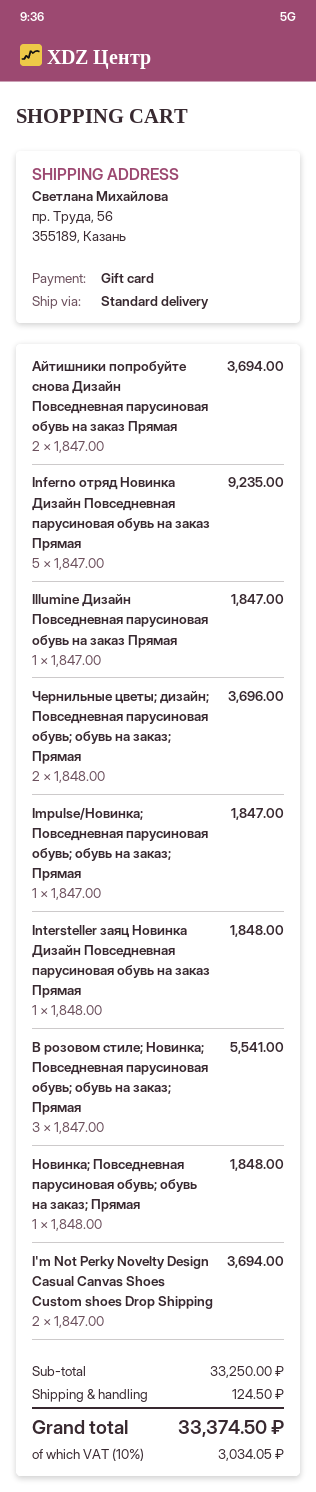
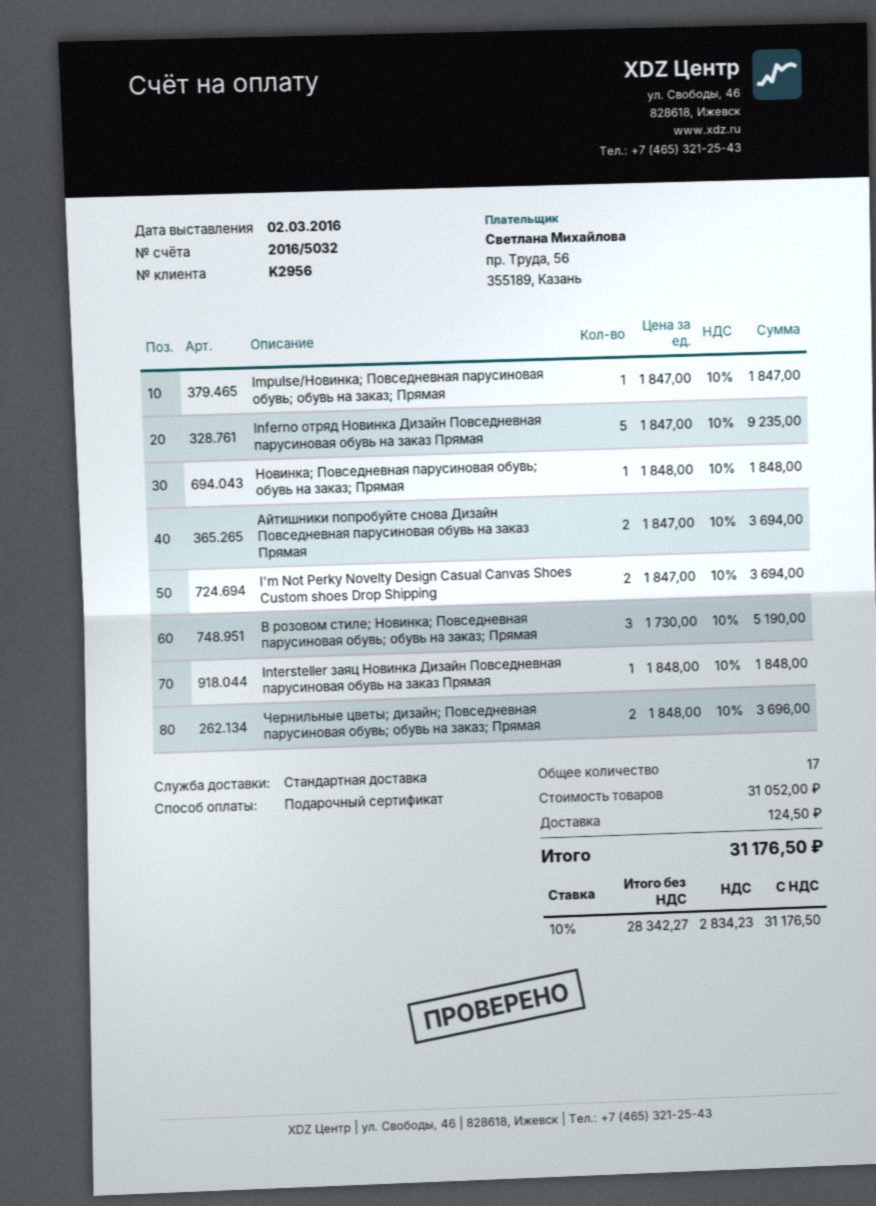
Illumine Дизайн Повседневная парусиновая обувь на заказ Прямая: 1 x 1847.00 = 1847.00 -> none
В розовом стиле; Новинка; Повседневная парусиновая обувь; обувь на заказ; Прямая: 3 x 1847.00 = 5541.00 -> 3 x 1730.00 = 5190.00
subtotal: 33250.00 -> 31052.00
tax: 10% = 3034.05 -> 10% = 2834.23
total: 33374.50 -> 31176.50

